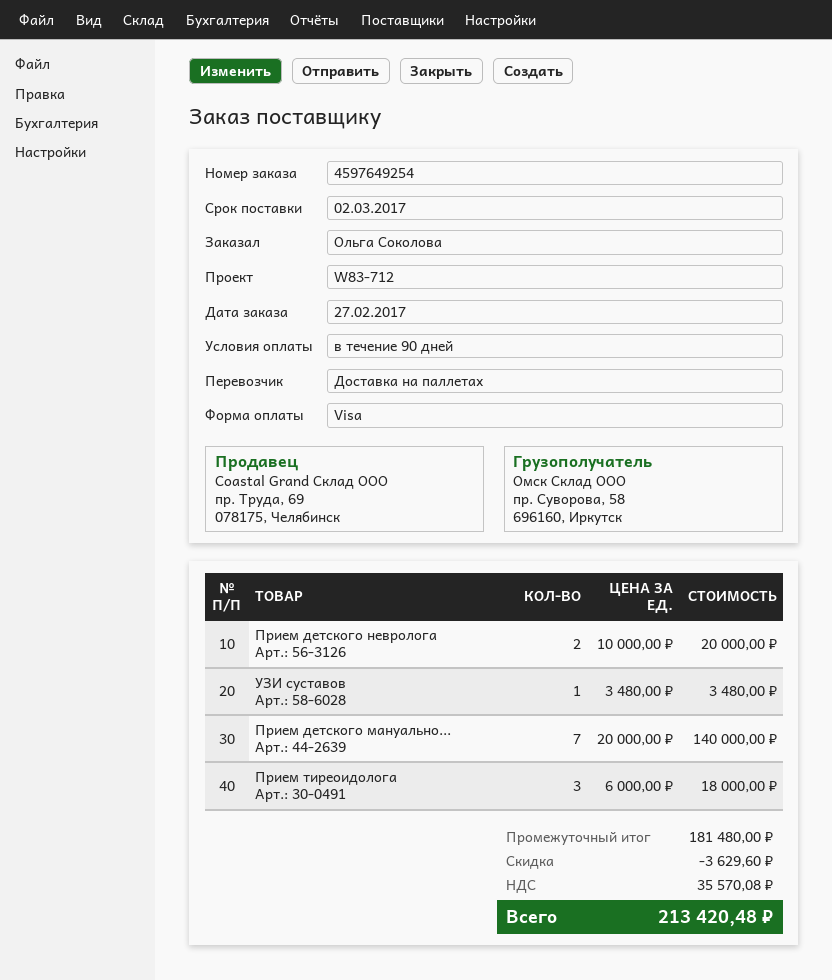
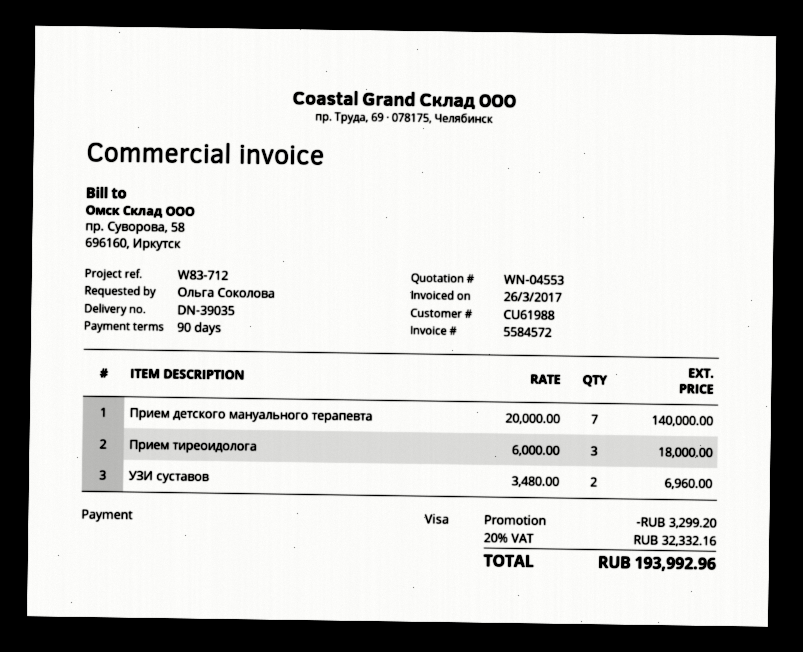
Прием детского невролога: 2 x 10000.00 = 20000.00 -> none
УЗИ суставов: 1 x 3480.00 = 3480.00 -> 2 x 3480.00 = 6960.00
discount: 3629.60 -> 3299.20
tax: 35570.08 -> 32332.16
total: 213420.48 -> 193992.96

